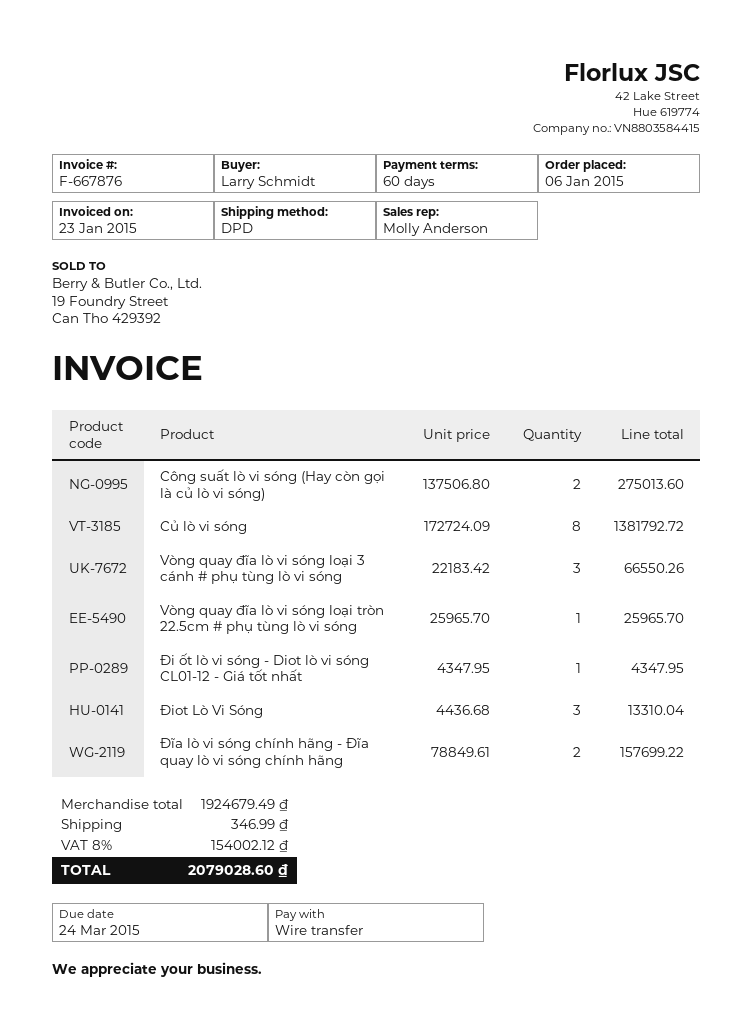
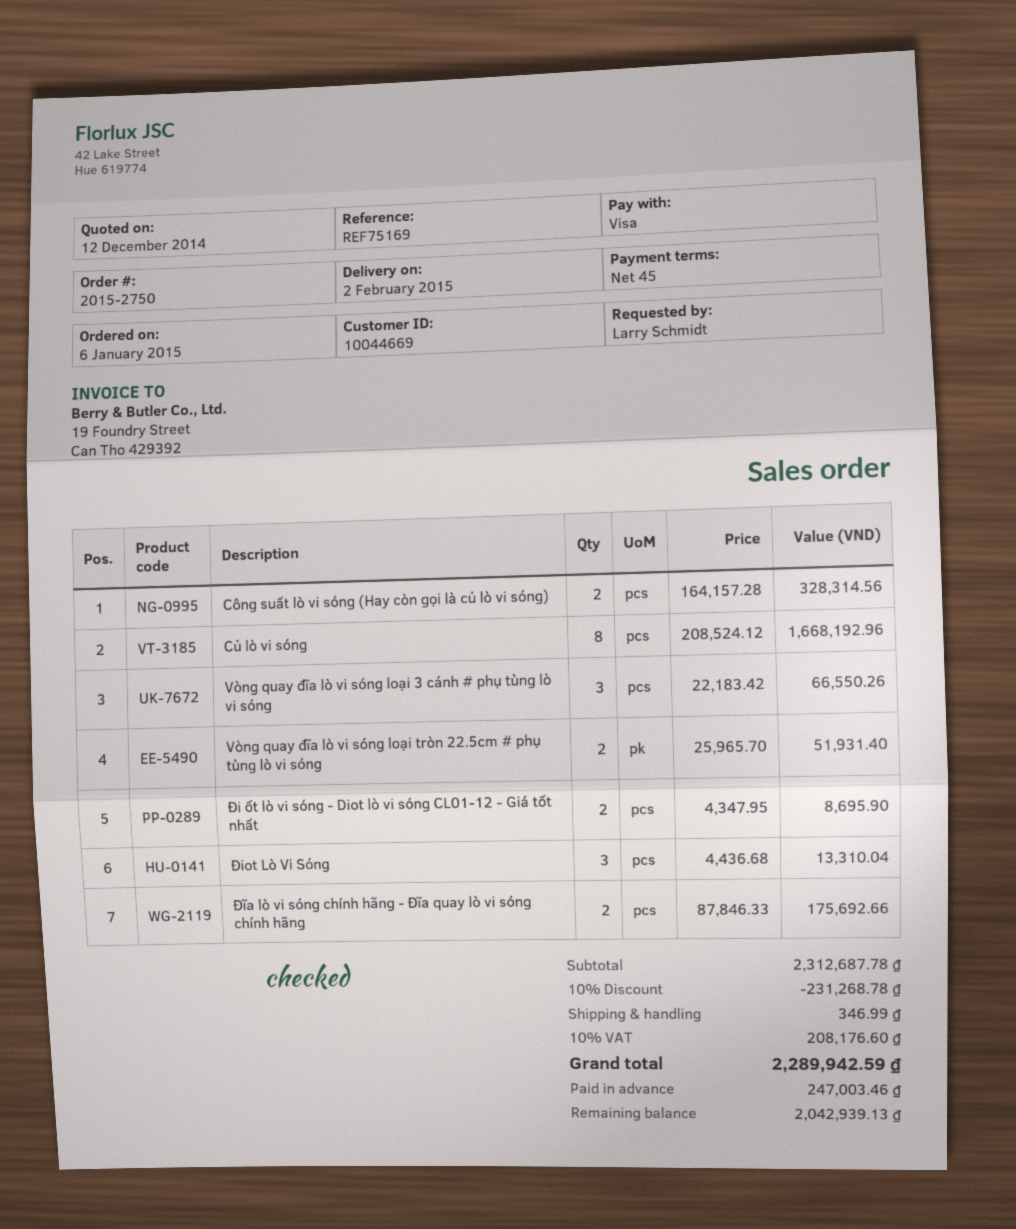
payment terms: 60 days -> 45 days
payment method: bank transfer -> Visa
Công suất lò vi sóng (Hay còn gọi là củ lò vi sóng): 2 x 137506.80 = 275013.60 -> 2 x 164157.28 = 328314.56
Củ lò vi sóng: 8 x 172724.09 = 1381792.72 -> 8 x 208524.12 = 1668192.96
Vòng quay đĩa lò vi sóng loại tròn 22.5cm # phụ tùng lò vi sóng: 1 x 25965.70 = 25965.70 -> 2 x 25965.70 = 51931.40
Đi ốt lò vi sóng - Diot lò vi sóng CL01-12 - Giá tốt nhất: 1 x 4347.95 = 4347.95 -> 2 x 4347.95 = 8695.90
Đĩa lò vi sóng chính hãng - Đĩa quay lò vi sóng chính hãng: 2 x 78849.61 = 157699.22 -> 2 x 87846.33 = 175692.66
subtotal: 1924679.49 -> 2312687.78
discount: none -> 10% = 231268.78
tax: 8% = 154002.12 -> 10% = 208176.60
total: 2079028.60 -> 2289942.59

